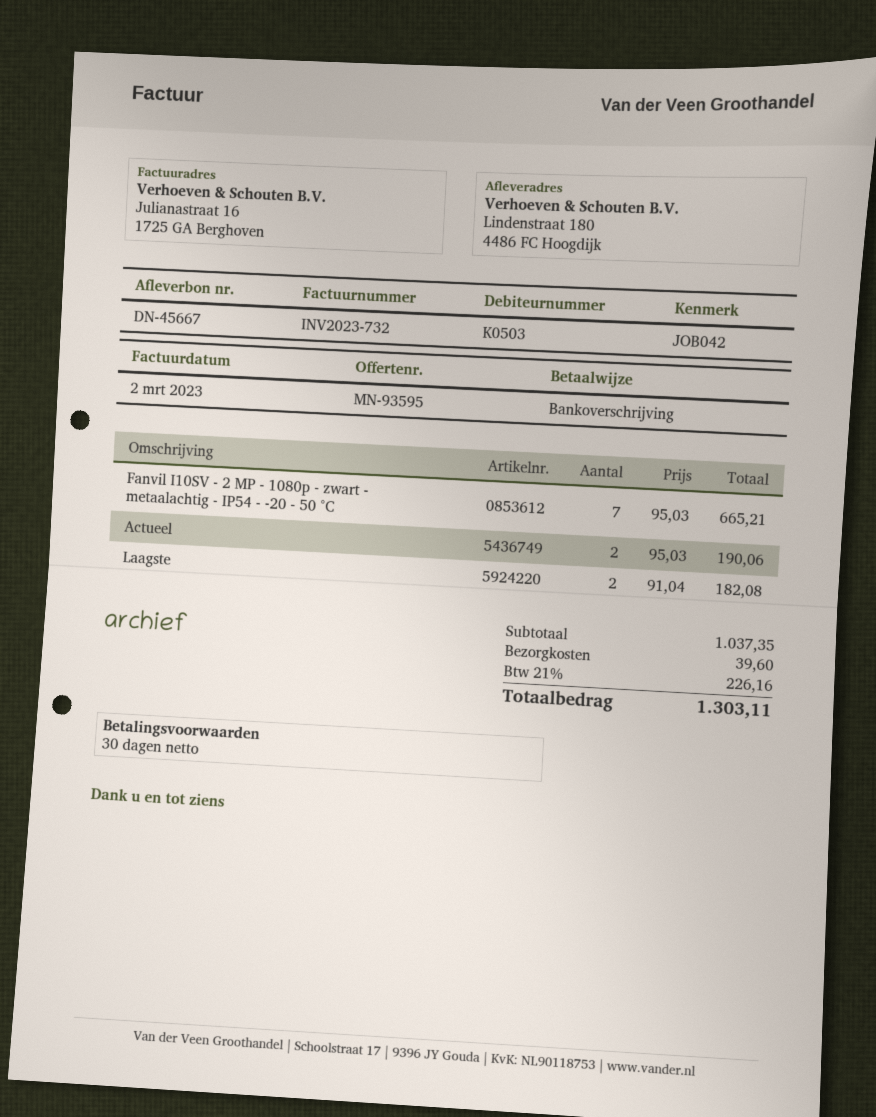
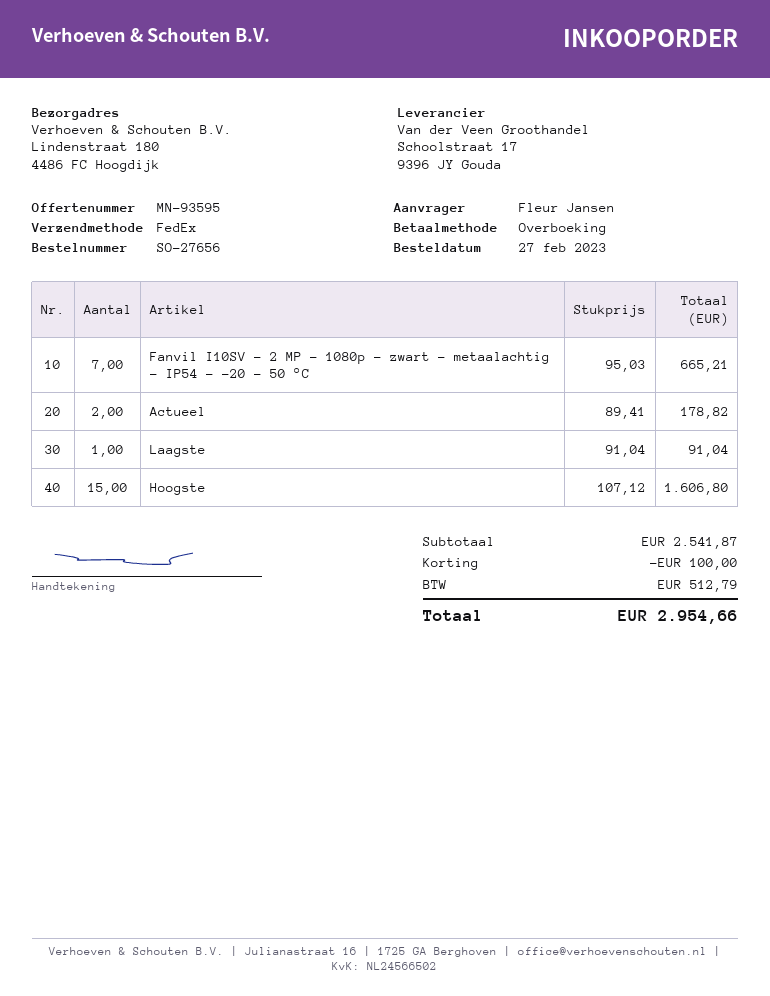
Actueel: 2 x 95.03 = 190.06 -> 2 x 89.41 = 178.82
Laagste: 2 x 91.04 = 182.08 -> 1 x 91.04 = 91.04
Hoogste: none -> 15 x 107.12 = 1606.80
subtotal: 1037.35 -> 2541.87
discount: none -> 100.00
shipping: 39.60 -> none
tax: 226.16 -> 512.79
total: 1303.11 -> 2954.66

